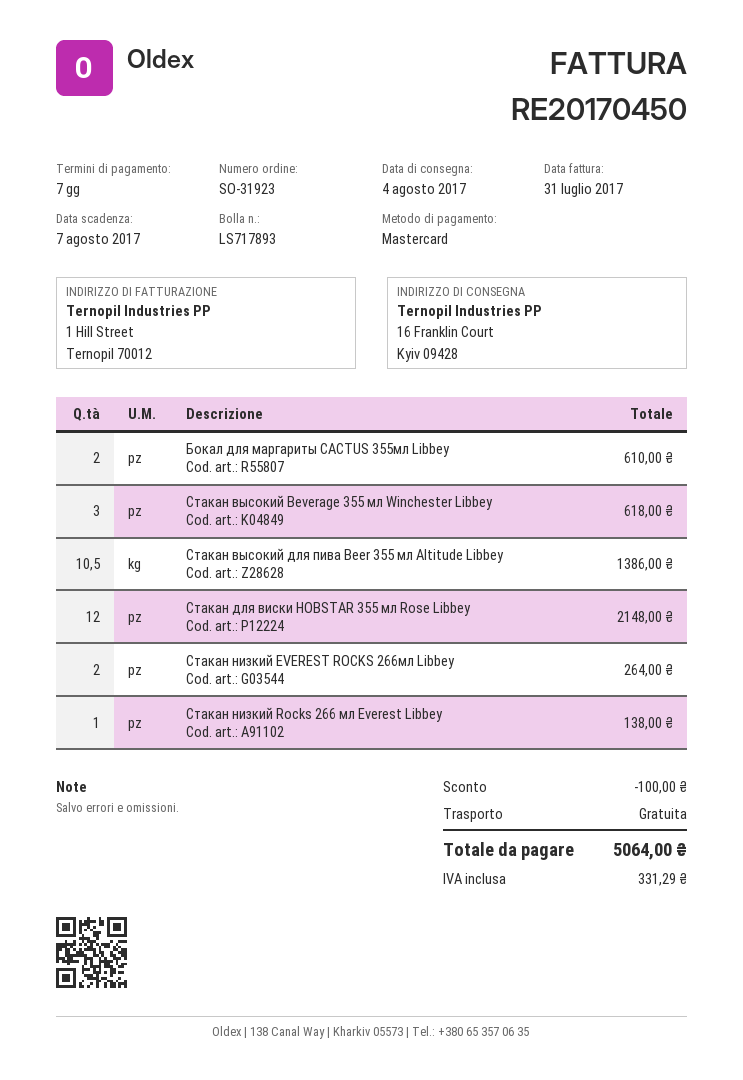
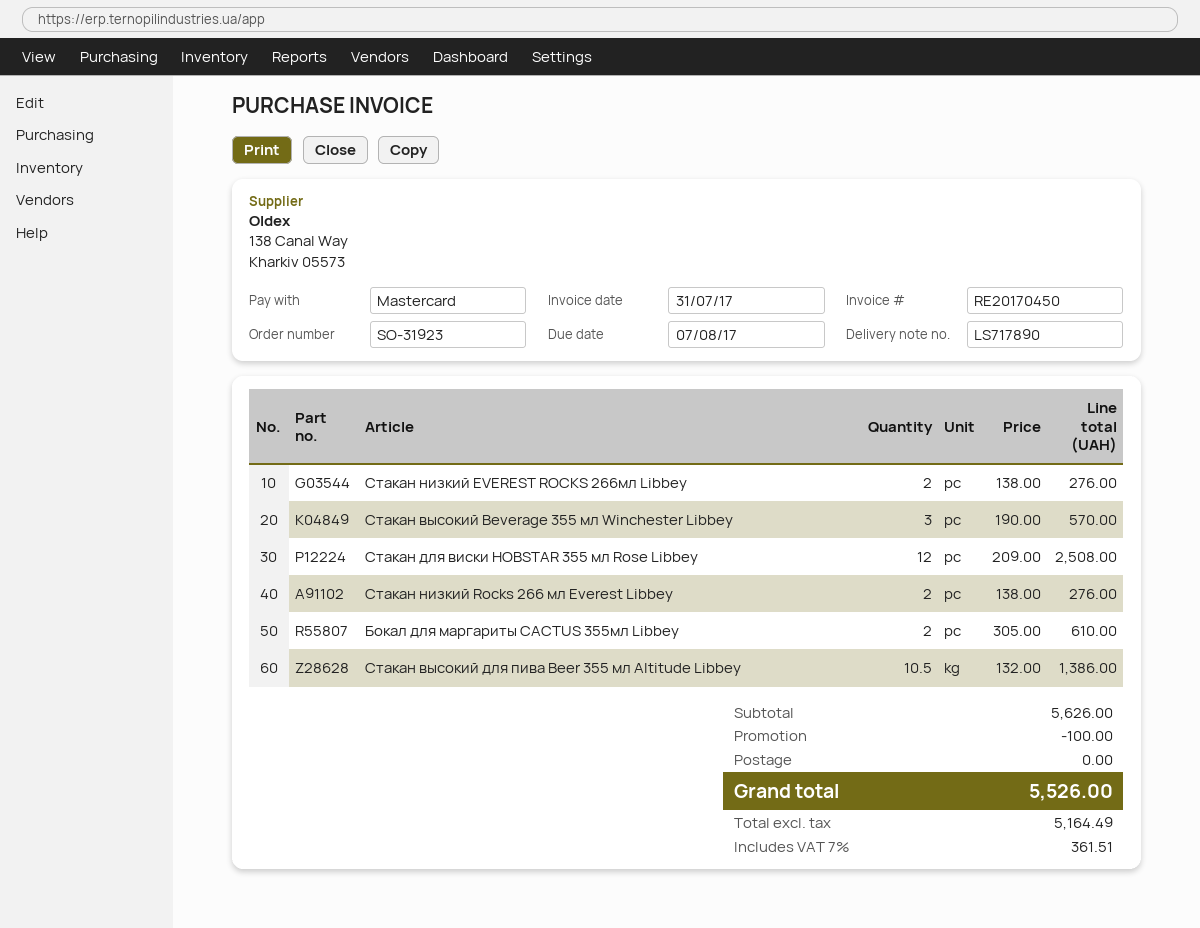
delivery note number: LS717893 -> LS717890
Стакан высокий Beverage 355 мл Winchester Libbey: 3 for 618.00 -> 3 for 570.00
Стакан для виски HOBSTAR 355 мл Rose Libbey: 12 for 2148.00 -> 12 for 2508.00
Стакан низкий EVEREST ROCKS 266мл Libbey: 2 for 264.00 -> 2 for 276.00
Стакан низкий Rocks 266 мл Everest Libbey: 1 for 138.00 -> 2 for 276.00
tax: 331.29 -> 361.51
total: 5064.00 -> 5526.00

